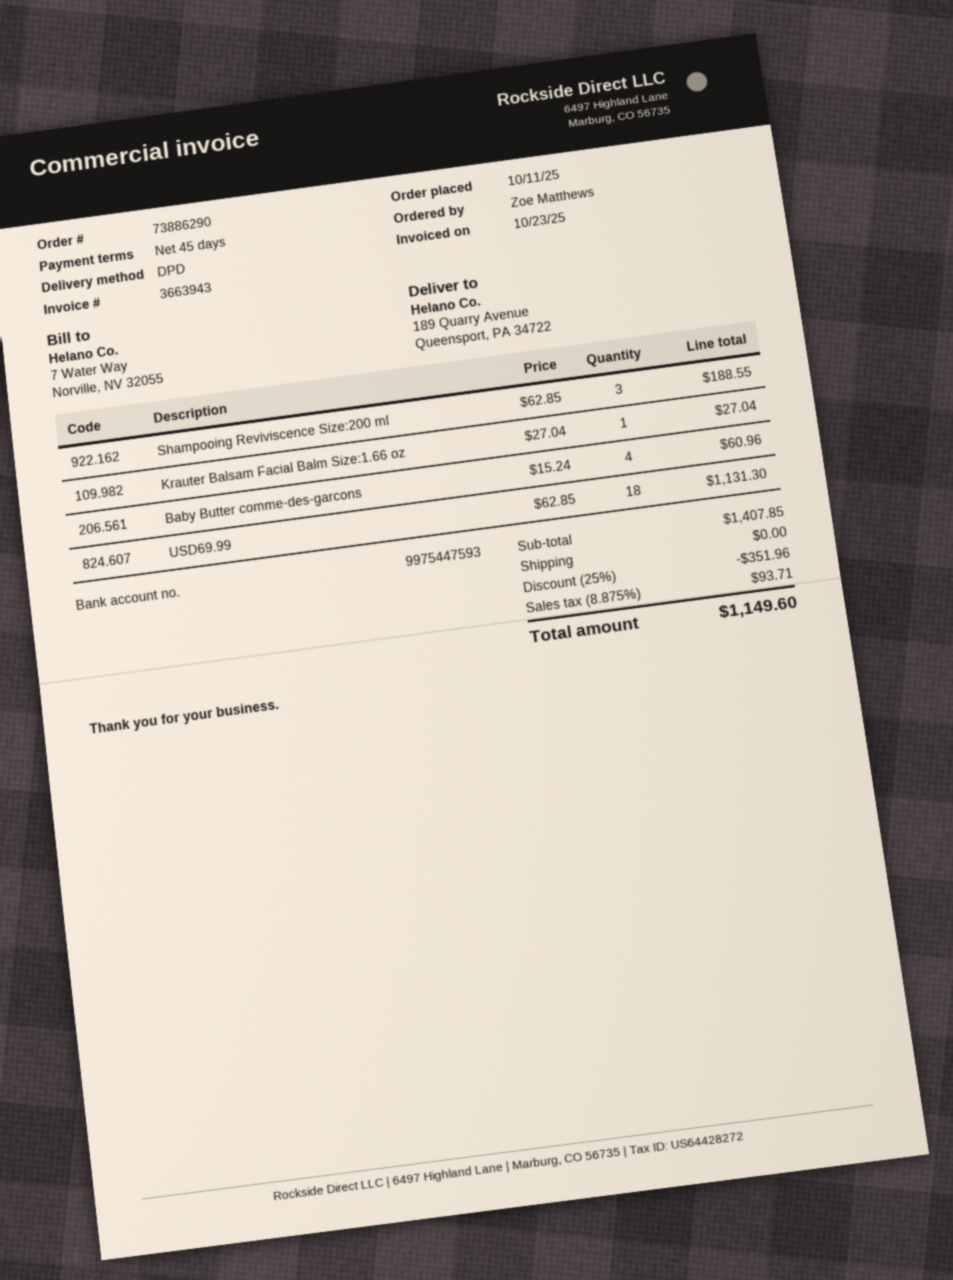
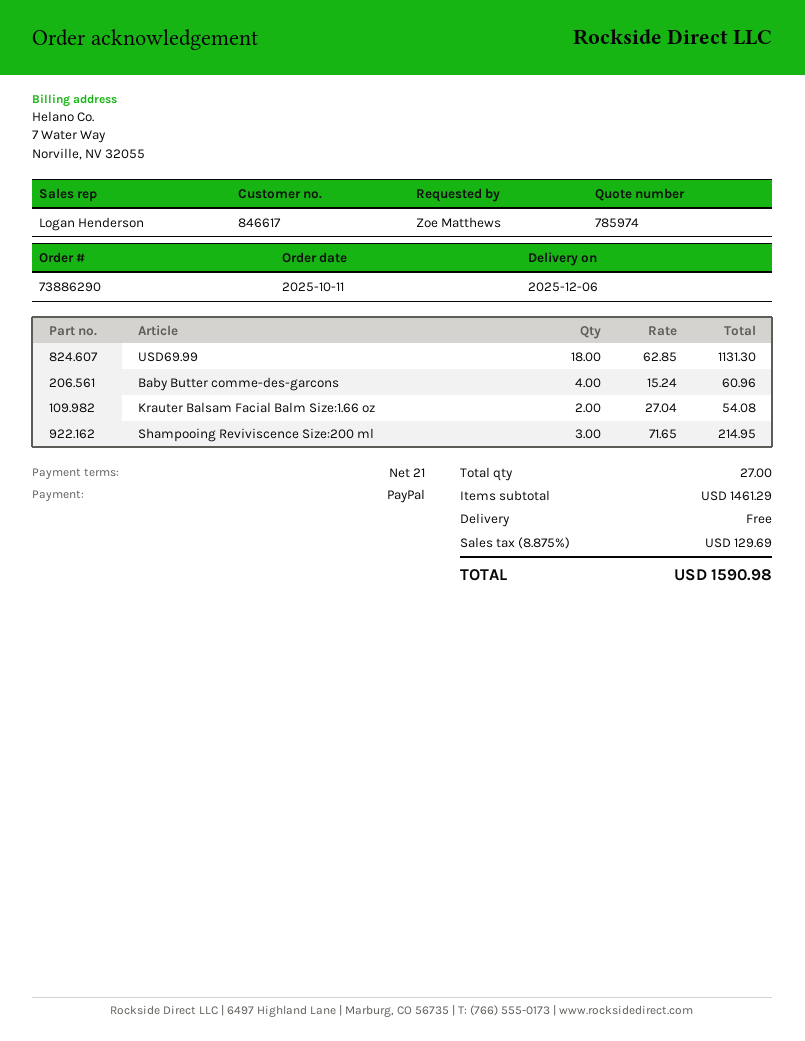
payment terms: 45 days -> 21 days
Shampooing Reviviscence Size:200 ml: 3 x 62.85 = 188.55 -> 3 x 71.65 = 214.95
Krauter Balsam Facial Balm Size:1.66 oz: 1 x 27.04 = 27.04 -> 2 x 27.04 = 54.08
subtotal: 1407.85 -> 1461.29
discount: 25% = 351.96 -> none
tax: 8.875% = 93.71 -> 8.875% = 129.69
total: 1149.60 -> 1590.98

